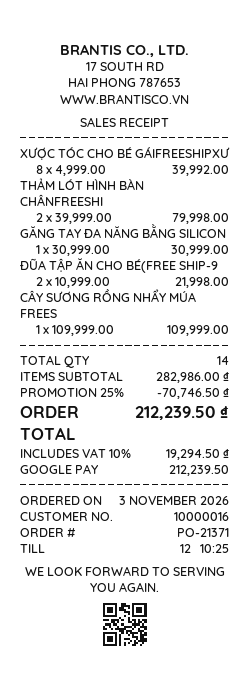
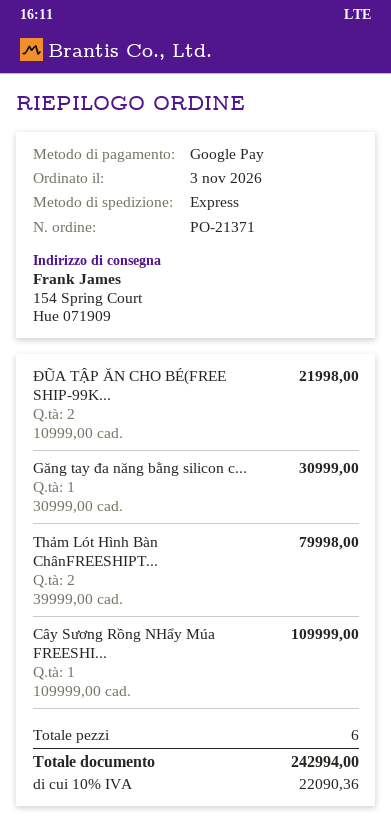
XƯỢC TÓC CHO BÉ GÁIFREESHIPXƯ: 8 x 4999.00 = 39992.00 -> none
total quantity: 14 -> 6
discount: 25% = 70746.50 -> none
tax: 10% = 19294.50 -> 10% = 22090.36
total: 212239.50 -> 242994.00

